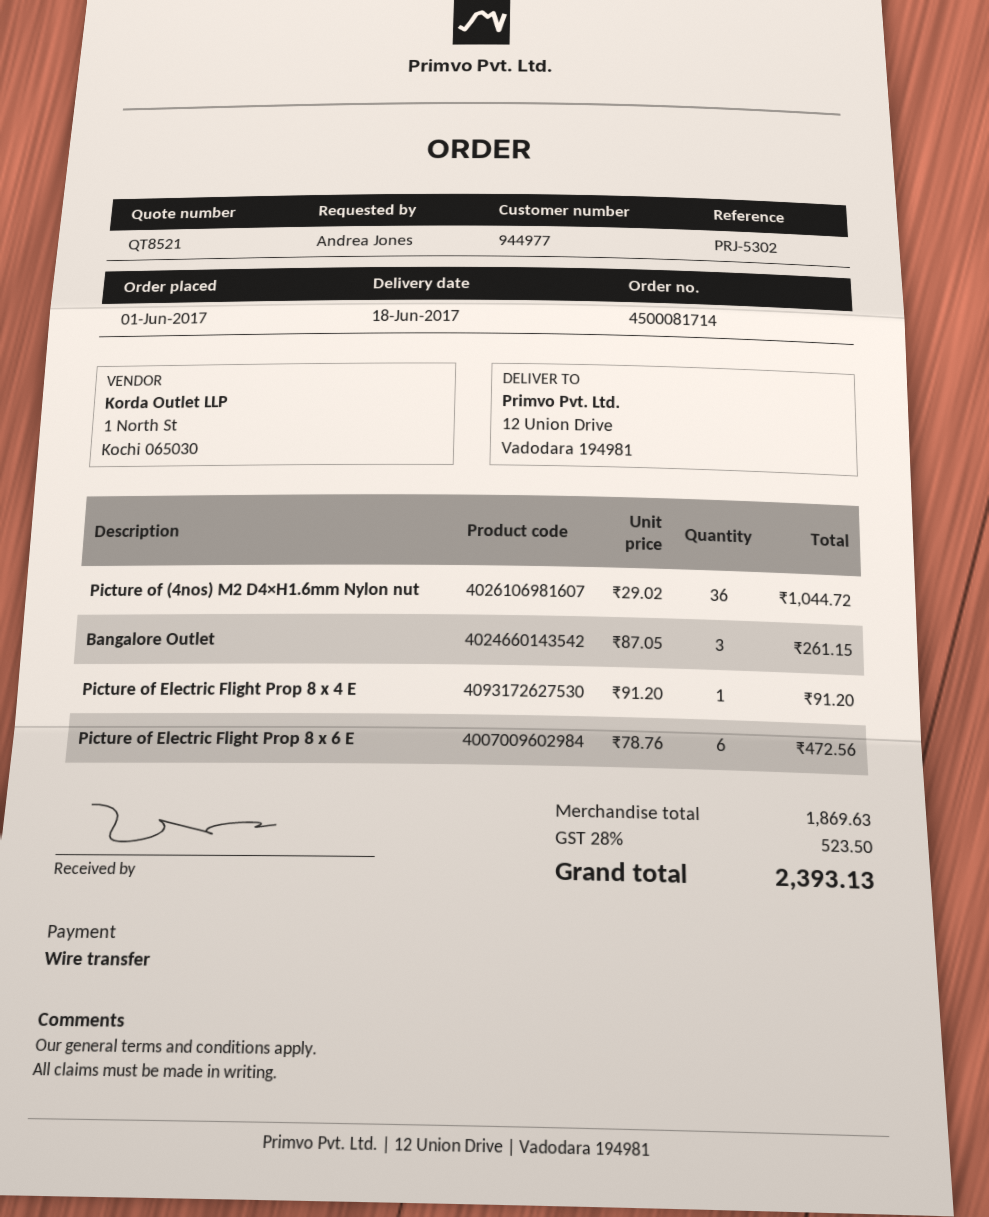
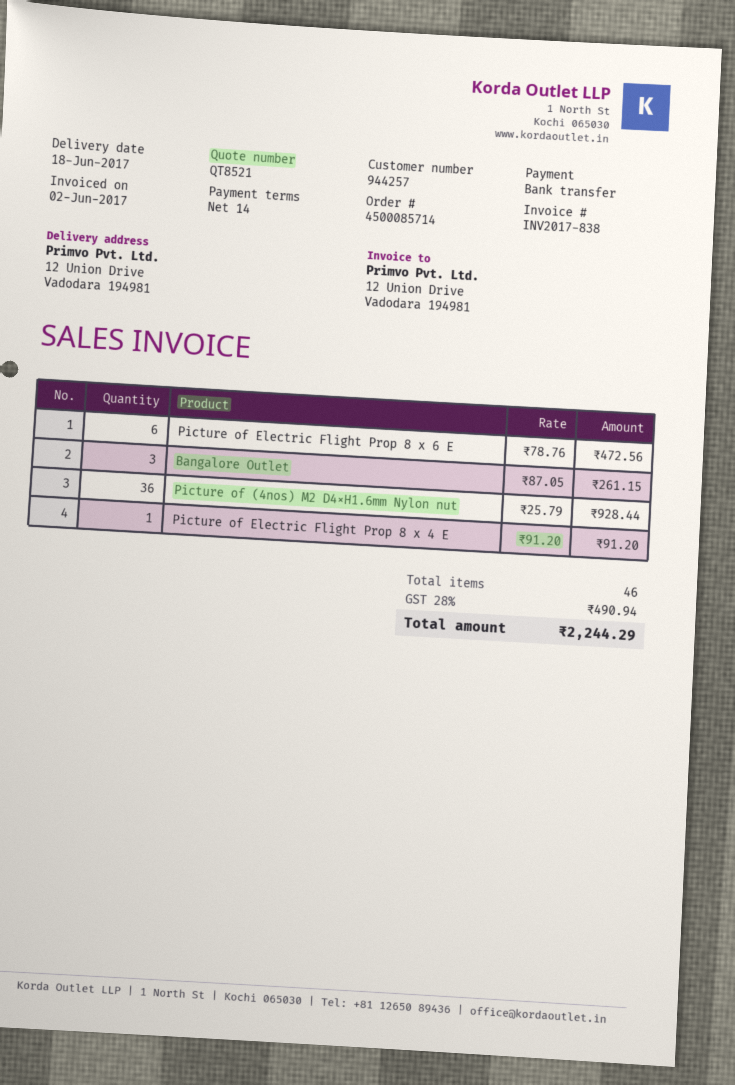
order number: 4500081714 -> 4500085714
customer number: 944977 -> 944257
Picture of (4nos) M2 D4×H1.6mm Nylon nut: 36 x 29.02 = 1044.72 -> 36 x 25.79 = 928.44
tax: 28% = 523.50 -> 28% = 490.94
total: 2393.13 -> 2244.29

